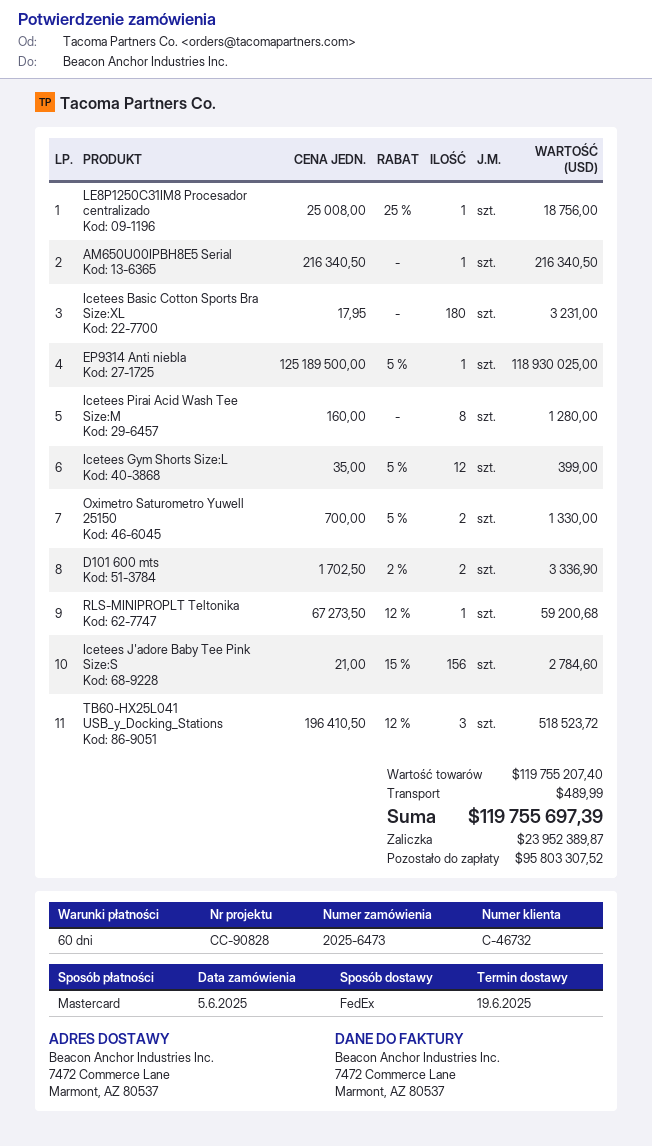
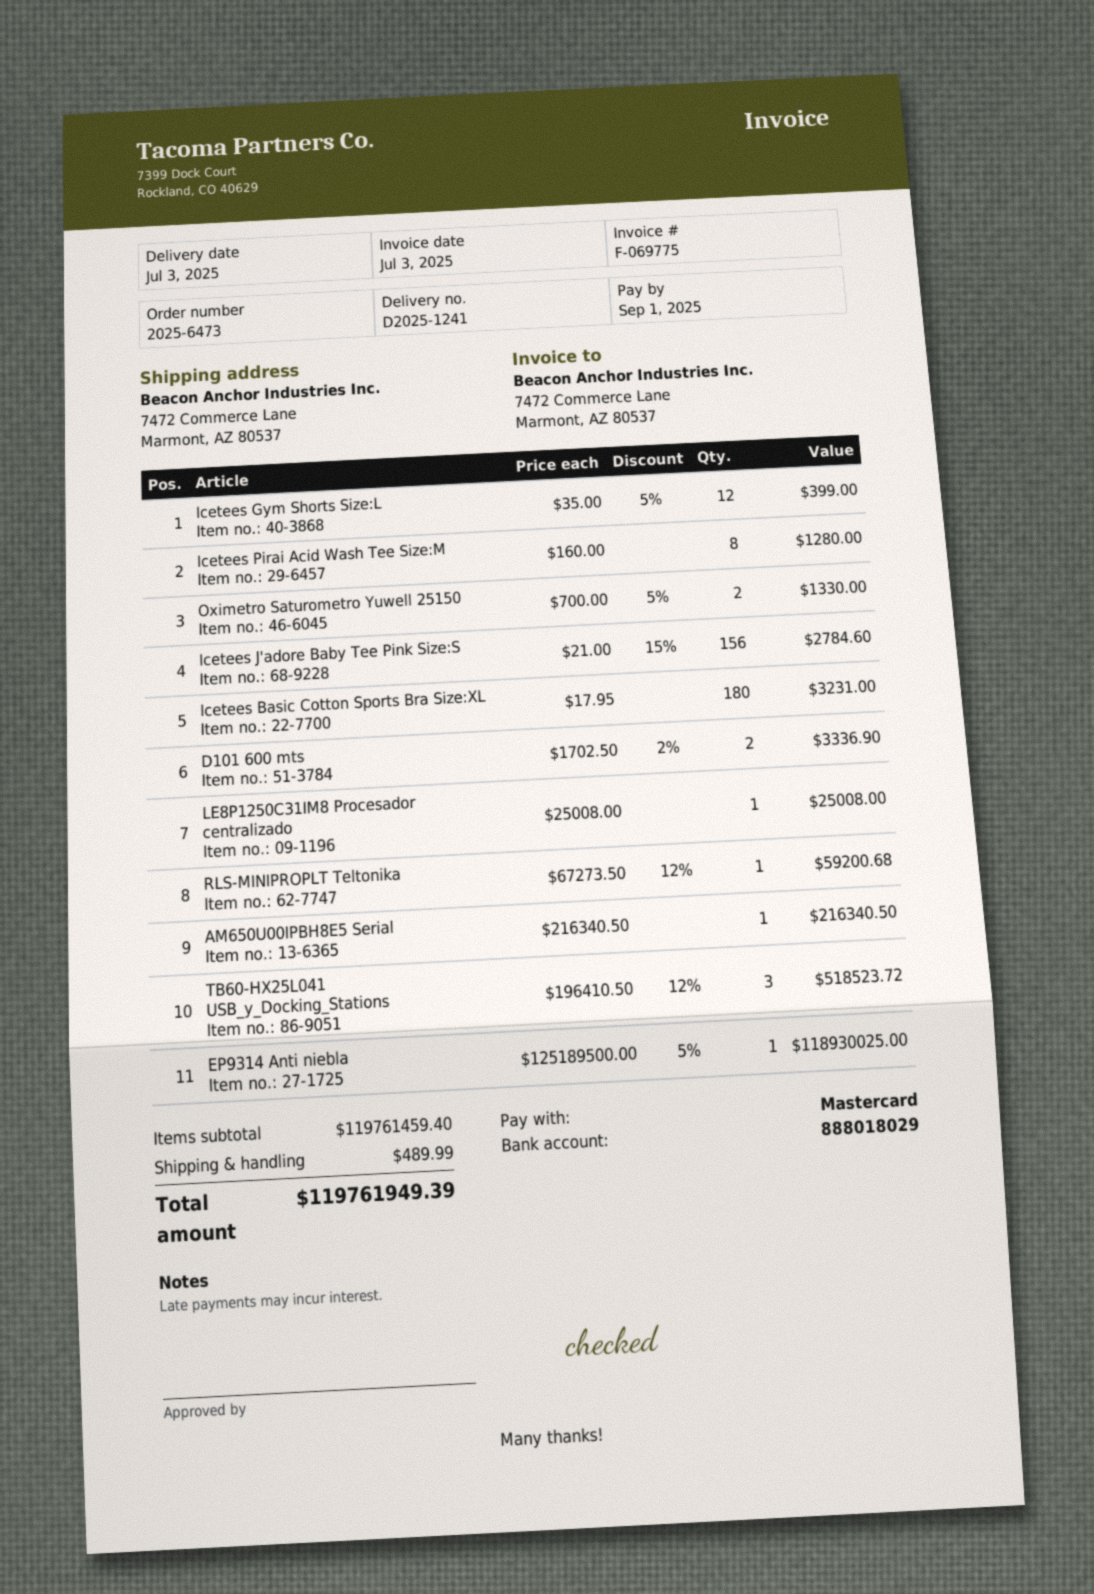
delivery date: 2025-06-19 -> 2025-07-03
LE8P1250C31IM8 Procesador centralizado: 1 x 25008.00 - 25% = 18756.00 -> 1 x 25008.00 = 25008.00
subtotal: 119755207.40 -> 119761459.40
total: 119755697.39 -> 119761949.39

